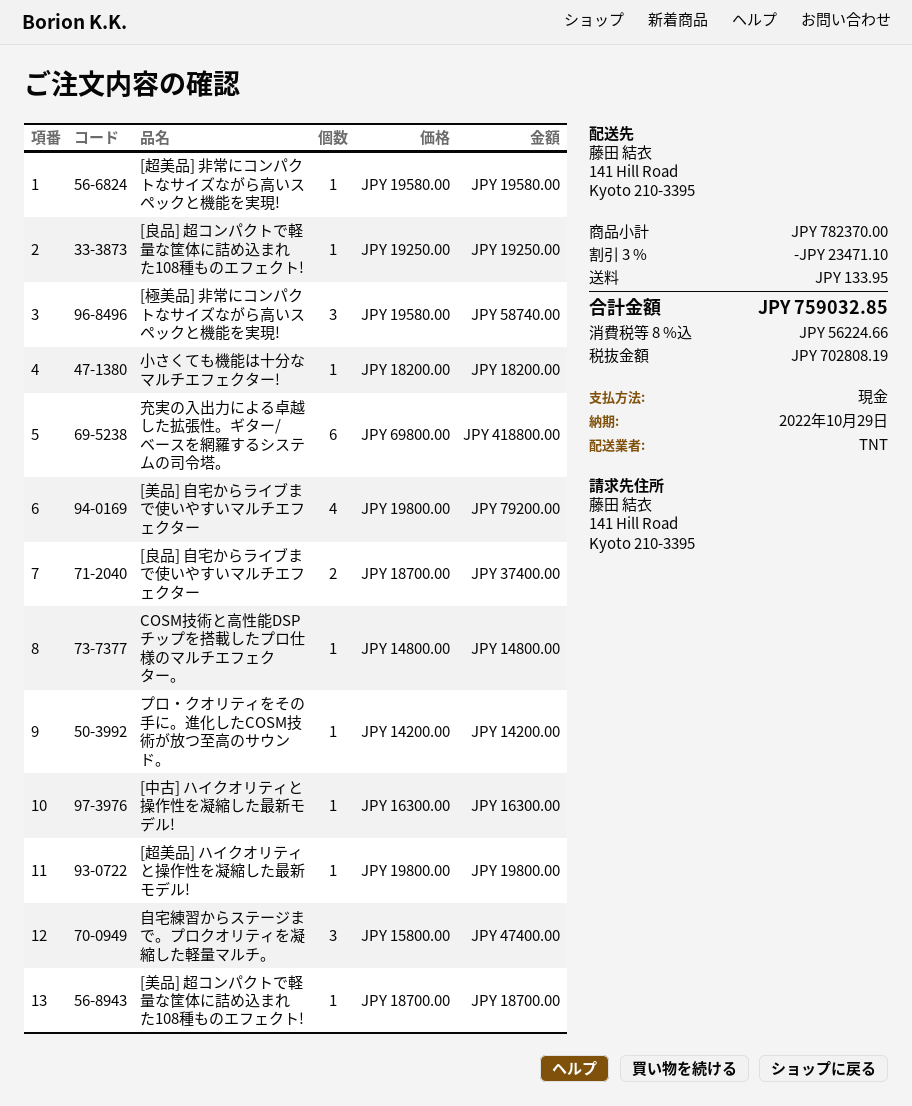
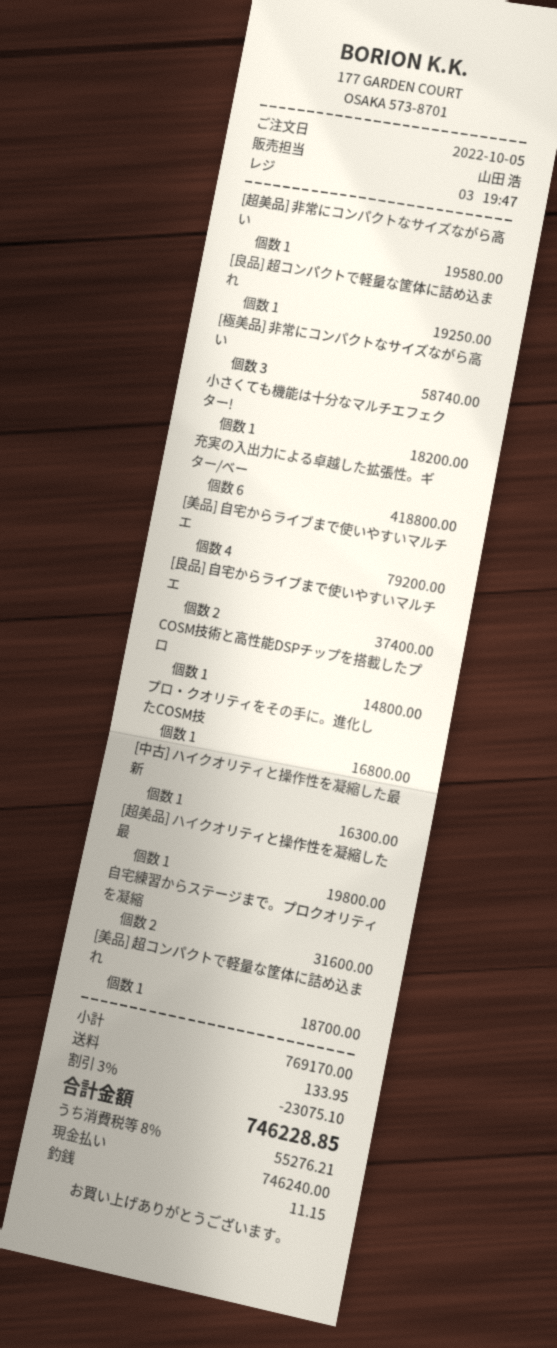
プロ・クオリティをその手に。進化したCOSM技術が放つ至高のサウンド。: 1 for 14200.00 -> 1 for 16800.00
自宅練習からステージまで。プロクオリティを凝縮した軽量マルチ。: 3 for 47400.00 -> 2 for 31600.00
subtotal: 782370.00 -> 769170.00
discount: 3% = 23471.10 -> 3% = 23075.10
tax: 8% = 56224.66 -> 8% = 55276.21
total: 759032.85 -> 746228.85

